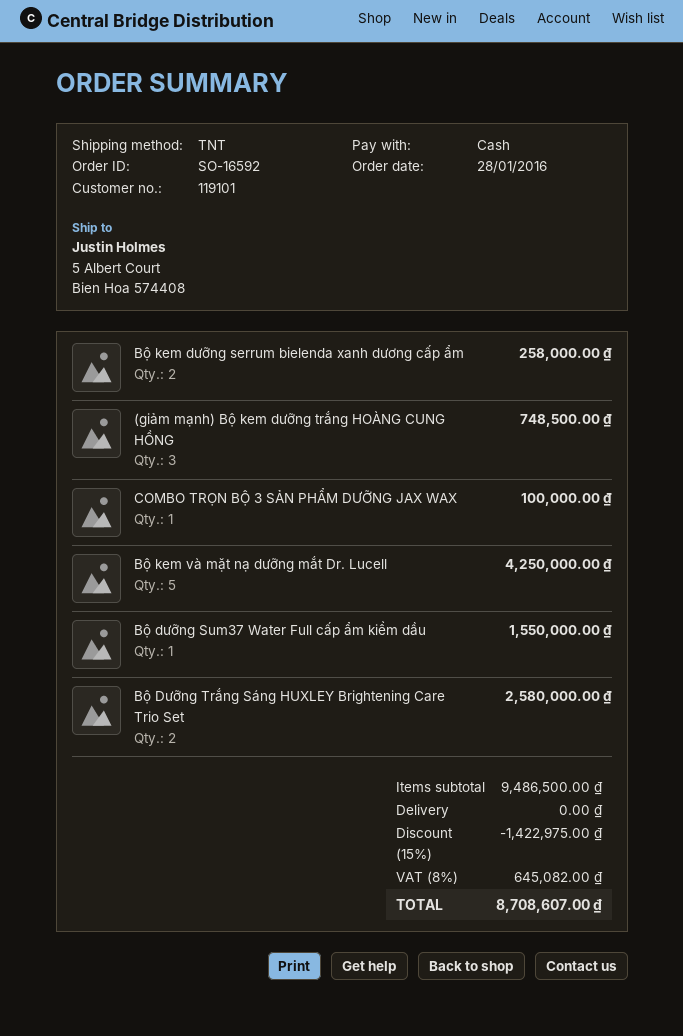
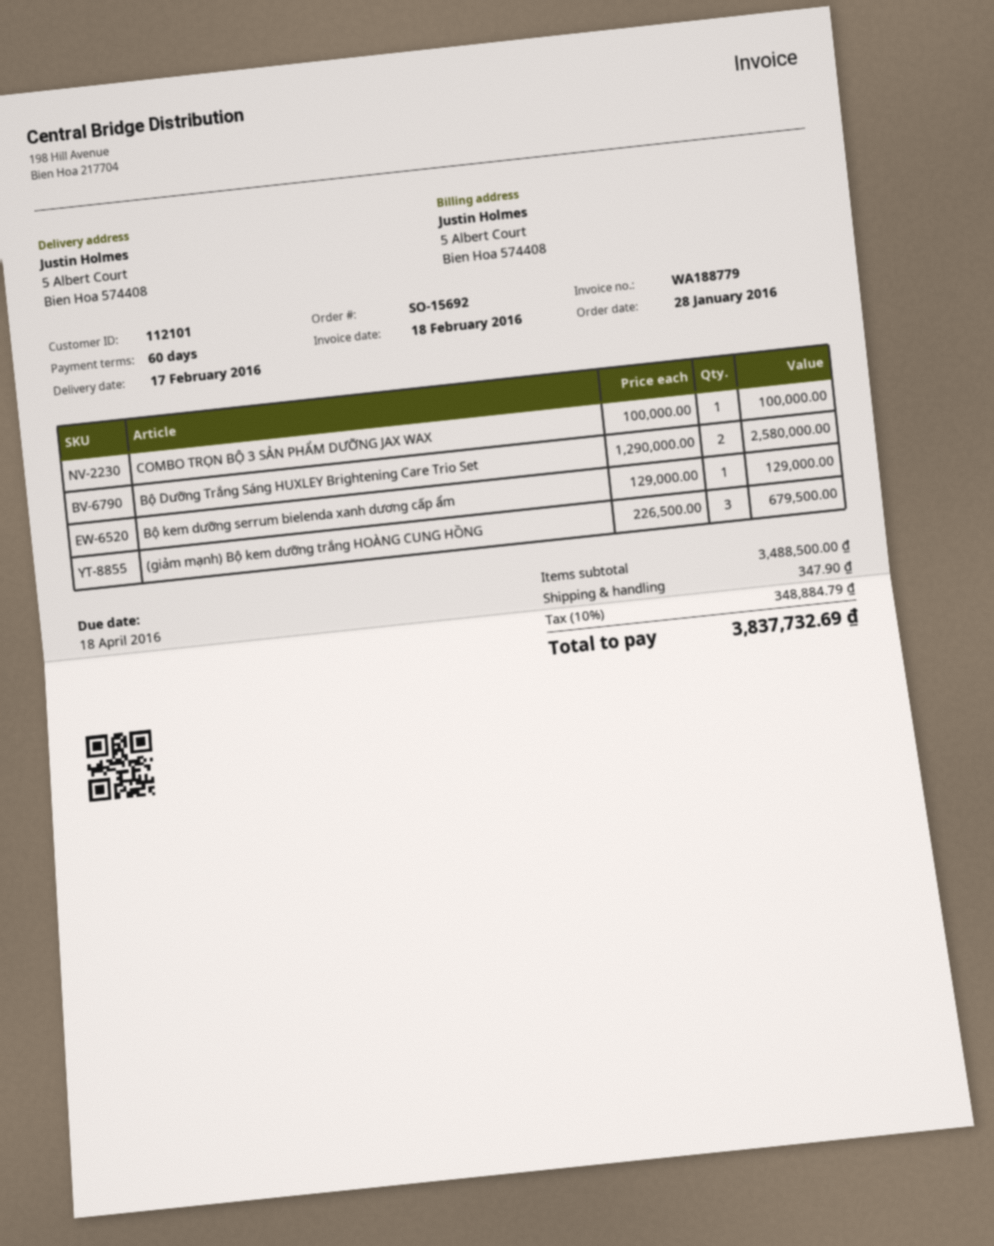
order number: SO-16592 -> SO-15692
customer number: 119101 -> 112101
Bộ kem dưỡng serrum bielenda xanh dương cấp ẩm: 2 for 258000.00 -> 1 for 129000.00
(giảm mạnh) Bộ kem dưỡng trắng HOÀNG CUNG HỒNG: 3 for 748500.00 -> 3 for 679500.00
Bộ kem và mặt nạ dưỡng mắt Dr. Lucell: 5 for 4250000.00 -> none
Bộ dưỡng Sum37 Water Full cấp ẩm kiềm dầu: 1 for 1550000.00 -> none
subtotal: 9486500.00 -> 3488500.00
discount: 15% = 1422975.00 -> none
shipping: 0.00 -> 347.90
tax: 8% = 645082.00 -> 10% = 348884.79
total: 8708607.00 -> 3837732.69

